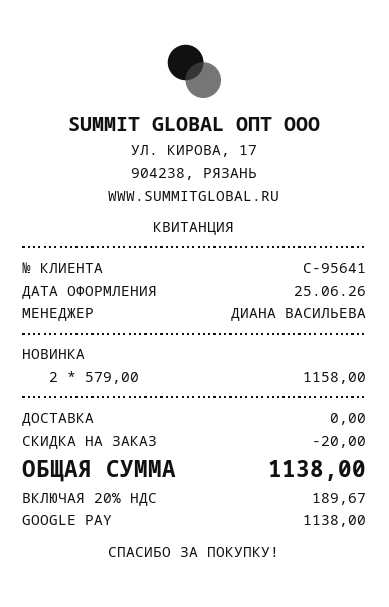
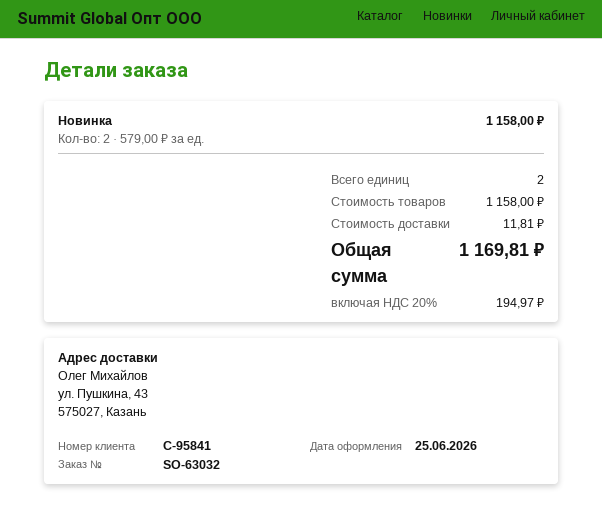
customer number: C-95641 -> C-95841
discount: 20.00 -> none
shipping: 0.00 -> 11.81
tax: 20% = 189.67 -> 20% = 194.97
total: 1138.00 -> 1169.81

